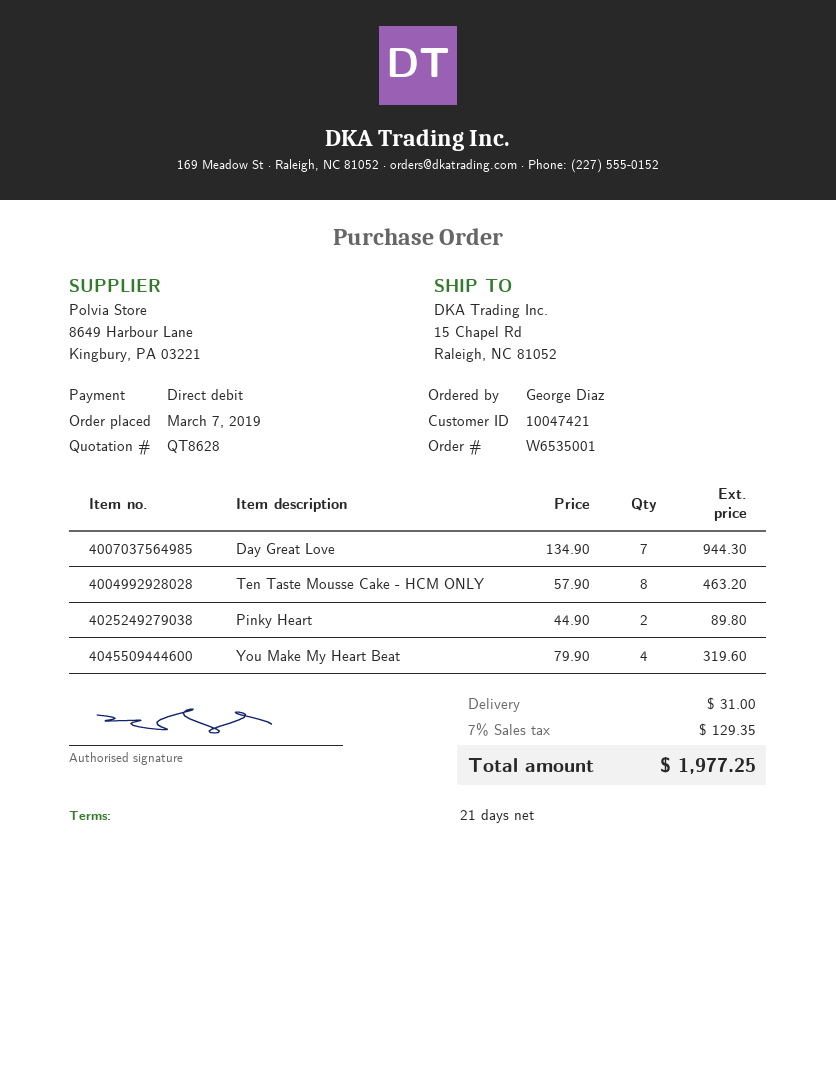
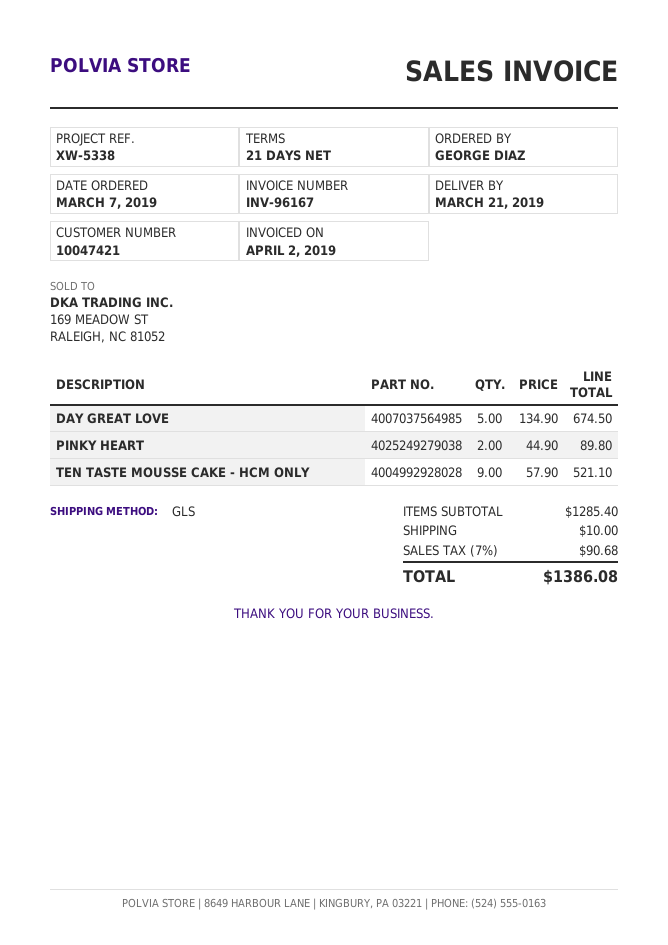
Day Great Love: 7 x 134.90 = 944.30 -> 5 x 134.90 = 674.50
Ten Taste Mousse Cake - HCM ONLY: 8 x 57.90 = 463.20 -> 9 x 57.90 = 521.10
You Make My Heart Beat: 4 x 79.90 = 319.60 -> none
shipping: 31.00 -> 10.00
tax: 7% = 129.35 -> 7% = 90.68
total: 1977.25 -> 1386.08

